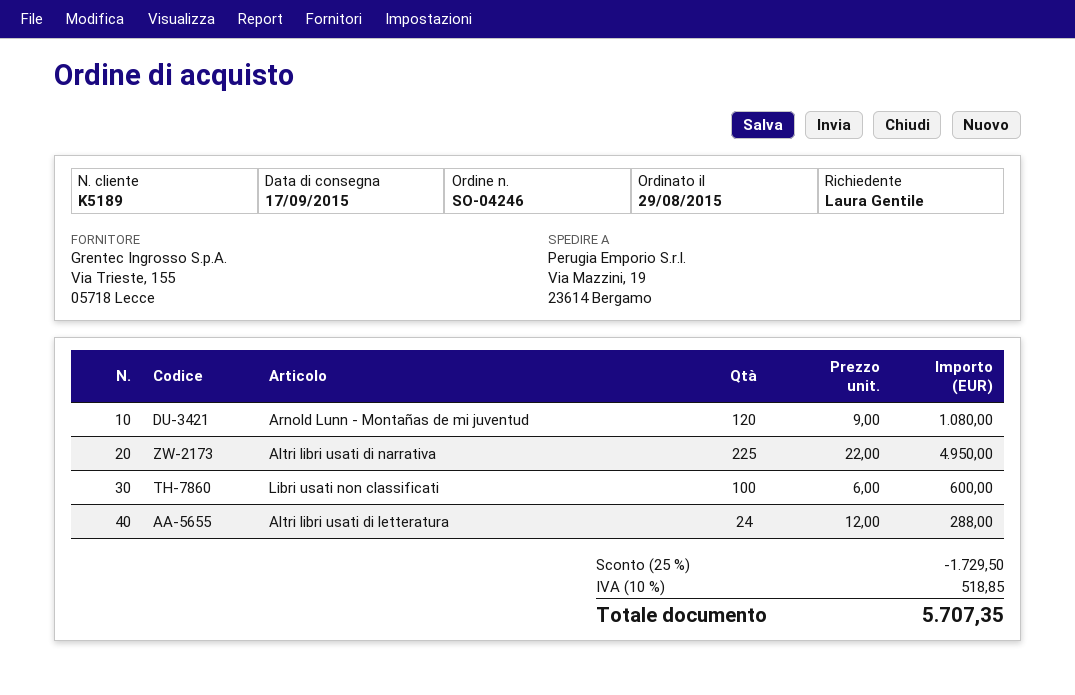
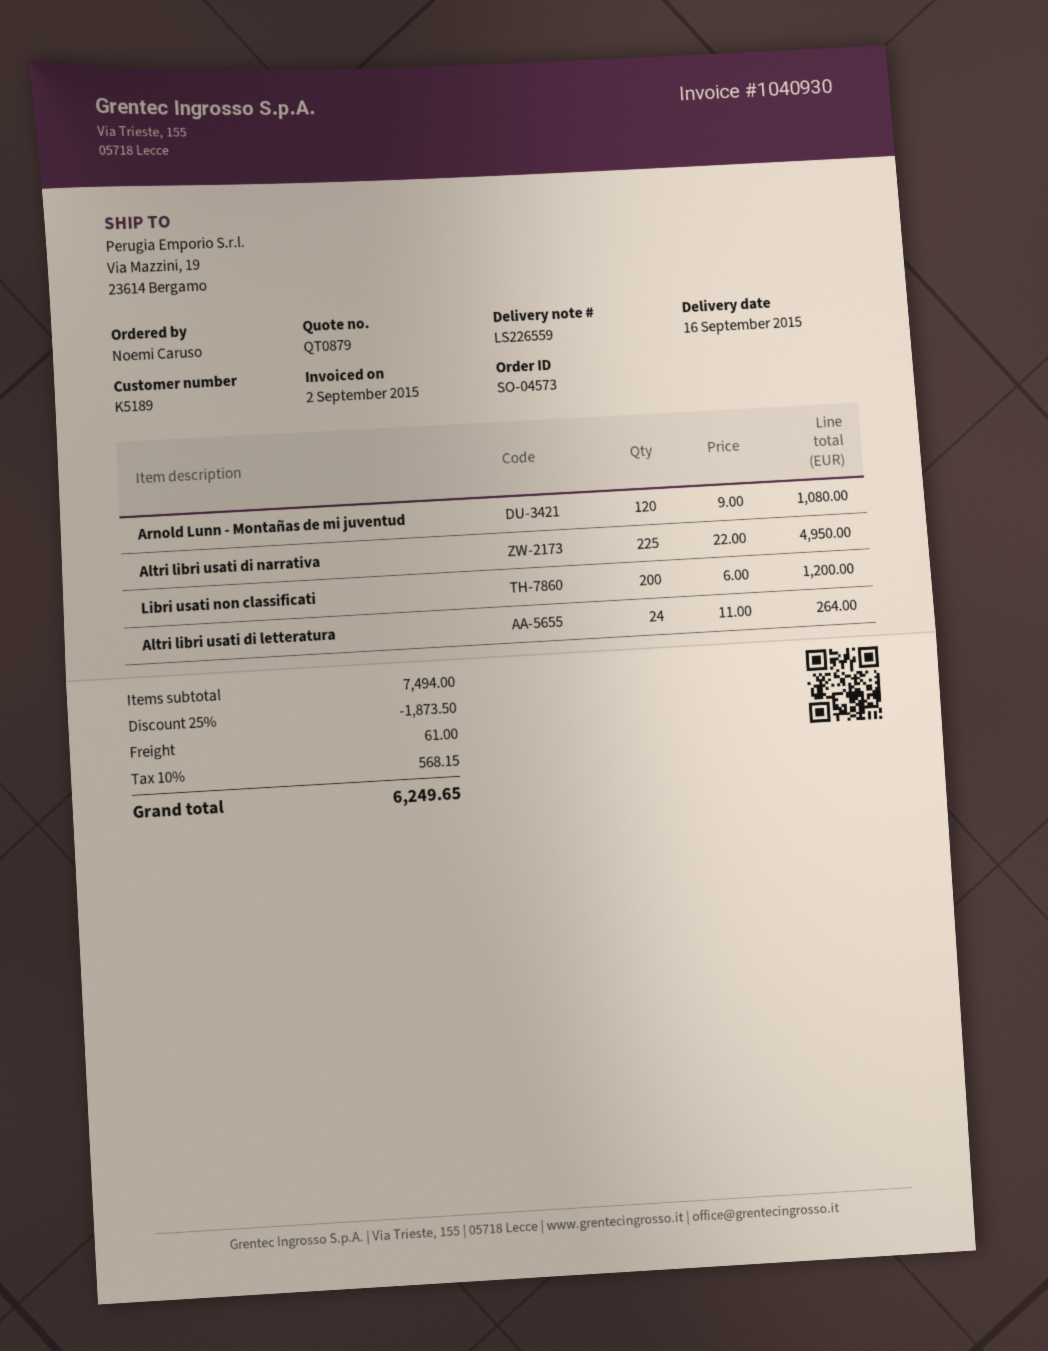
order number: SO-04246 -> SO-04573
delivery date: 2015-09-17 -> 2015-09-16
ordered by: Laura Gentile -> Noemi Caruso
Libri usati non classificati: 100 x 6.00 = 600.00 -> 200 x 6.00 = 1200.00
Altri libri usati di letteratura: 24 x 12.00 = 288.00 -> 24 x 11.00 = 264.00
discount: 25% = 1729.50 -> 25% = 1873.50
shipping: none -> 61.00
tax: 10% = 518.85 -> 10% = 568.15
total: 5707.35 -> 6249.65

